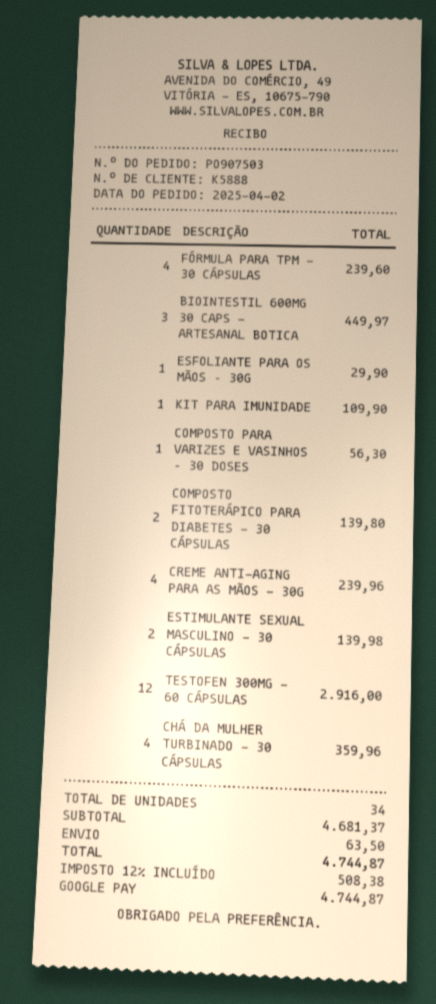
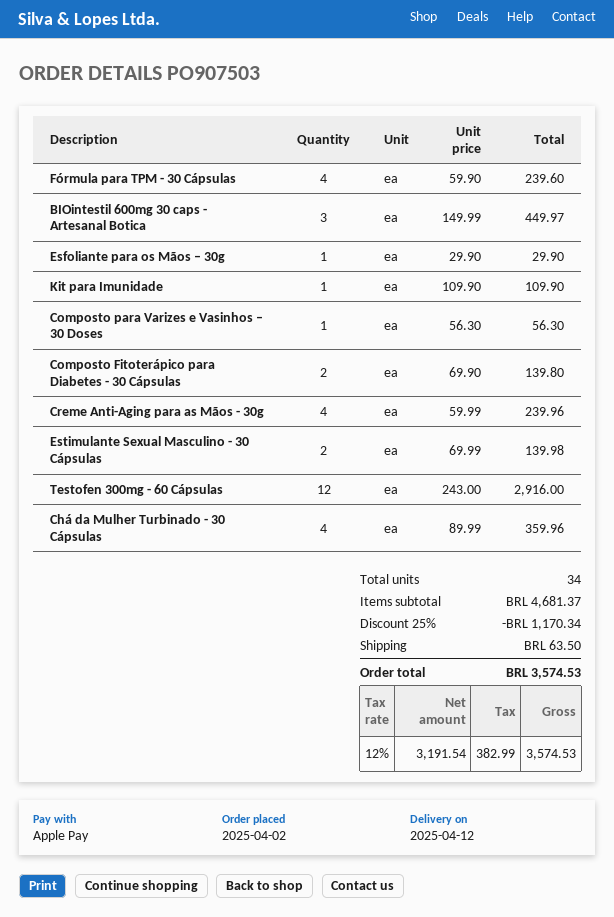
payment method: Google Pay -> Apple Pay
discount: none -> 25% = 1170.34
tax: 12% = 508.38 -> 12% = 382.99
total: 4744.87 -> 3574.53

